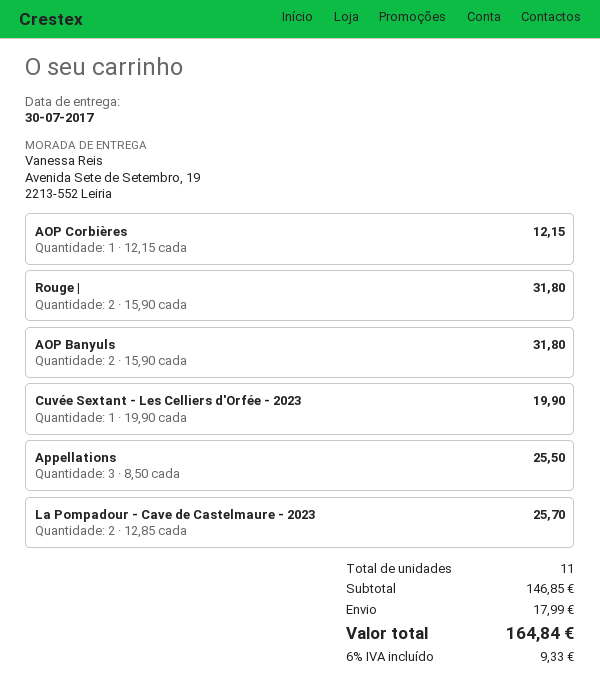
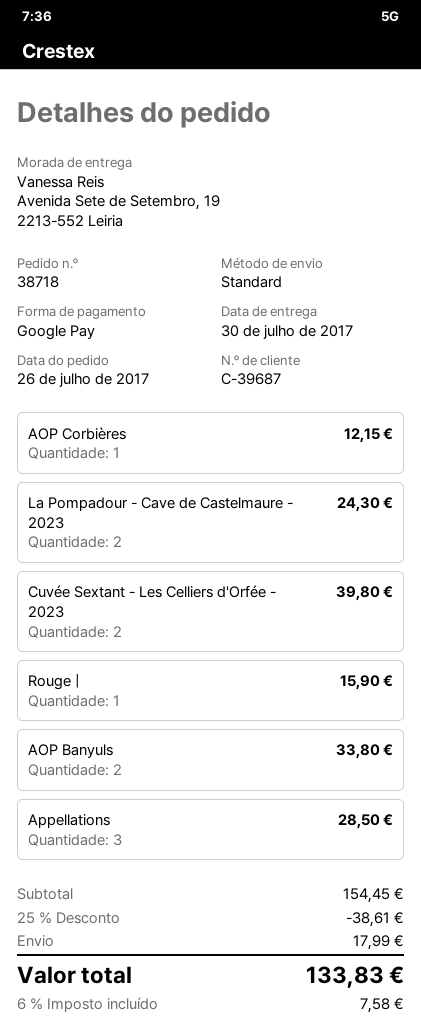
Rouge |: 2 for 31.80 -> 1 for 15.90
AOP Banyuls: 2 for 31.80 -> 2 for 33.80
Cuvée Sextant - Les Celliers d'Orfée - 2023: 1 for 19.90 -> 2 for 39.80
Appellations: 3 for 25.50 -> 3 for 28.50
La Pompadour - Cave de Castelmaure - 2023: 2 for 25.70 -> 2 for 24.30
subtotal: 146.85 -> 154.45
discount: none -> 25% = 38.61
tax: 6% = 9.33 -> 6% = 7.58
total: 164.84 -> 133.83

